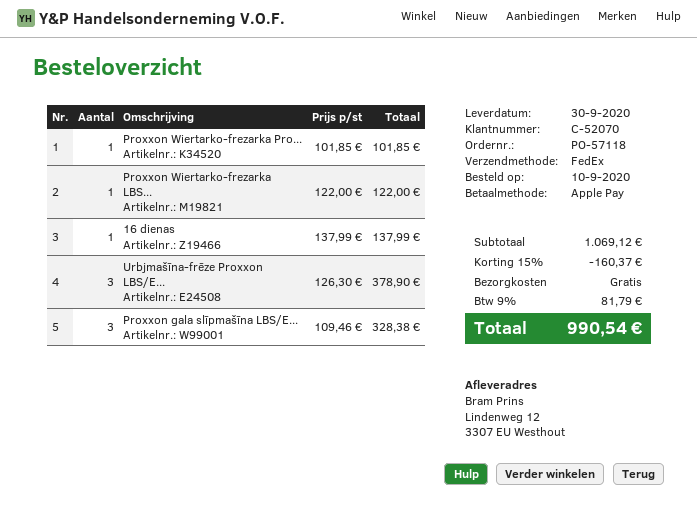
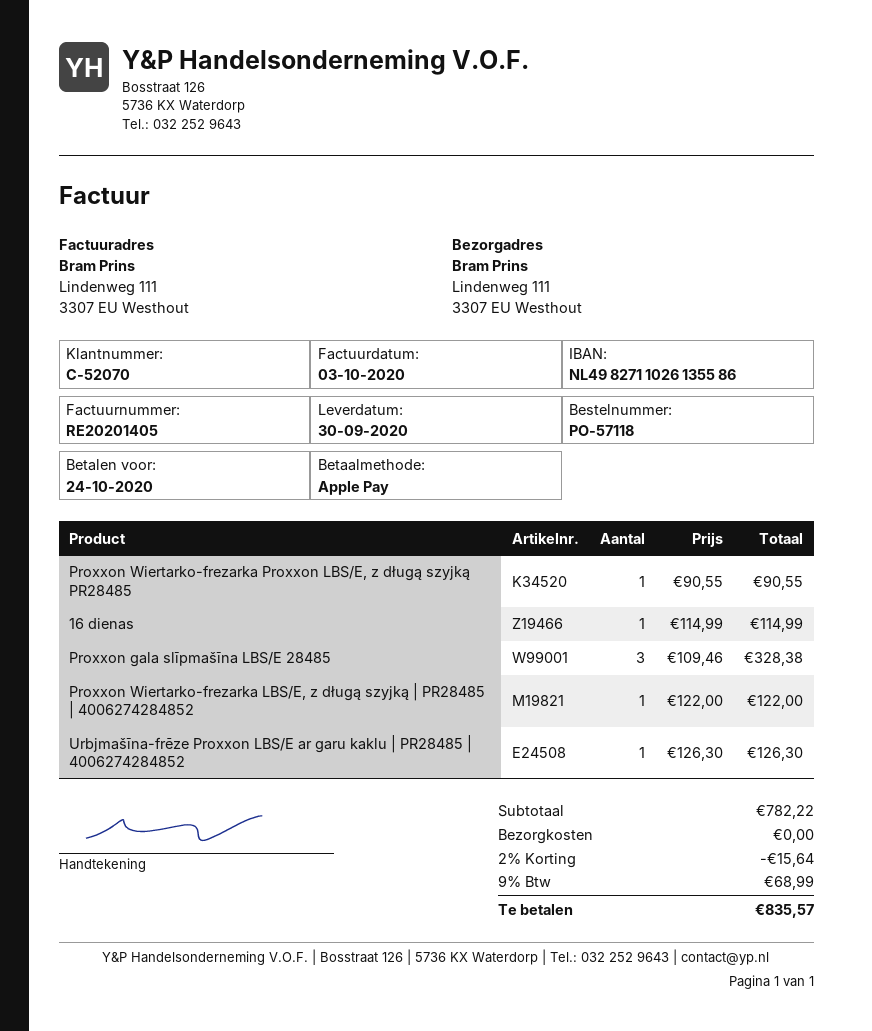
ship to: Lindenweg 12, 3307 EU Westhout -> Lindenweg 111, 3307 EU Westhout
Proxxon Wiertarko-frezarka Pro...: 1 x 101.85 = 101.85 -> 1 x 90.55 = 90.55
16 dienas: 1 x 137.99 = 137.99 -> 1 x 114.99 = 114.99
Urbjmašīna-frēze Proxxon LBS/E...: 3 x 126.30 = 378.90 -> 1 x 126.30 = 126.30
subtotal: 1069.12 -> 782.22
discount: 15% = 160.37 -> 2% = 15.64
tax: 9% = 81.79 -> 9% = 68.99
total: 990.54 -> 835.57

